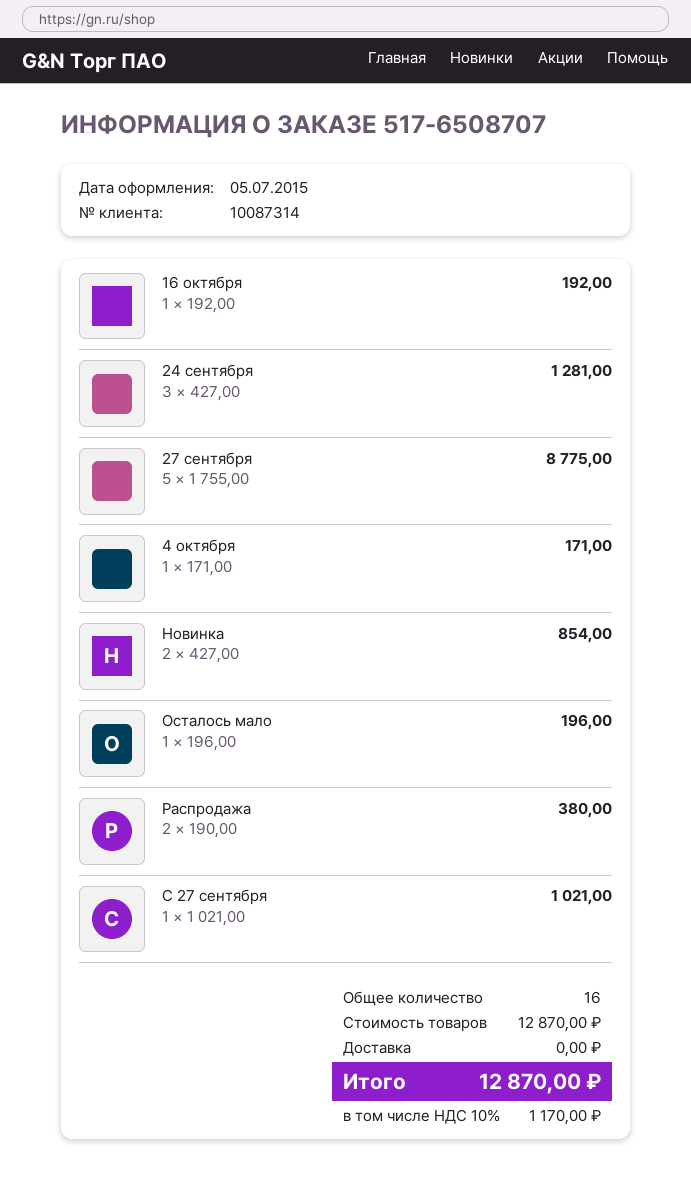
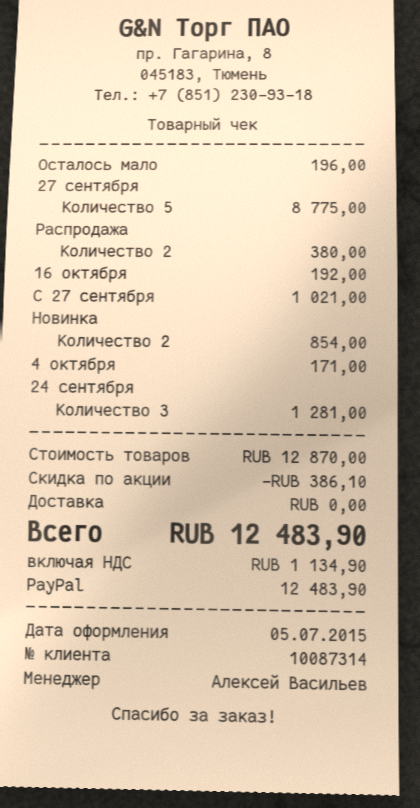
discount: none -> 386.10
tax: 1170.00 -> 1134.90
total: 12870.00 -> 12483.90

